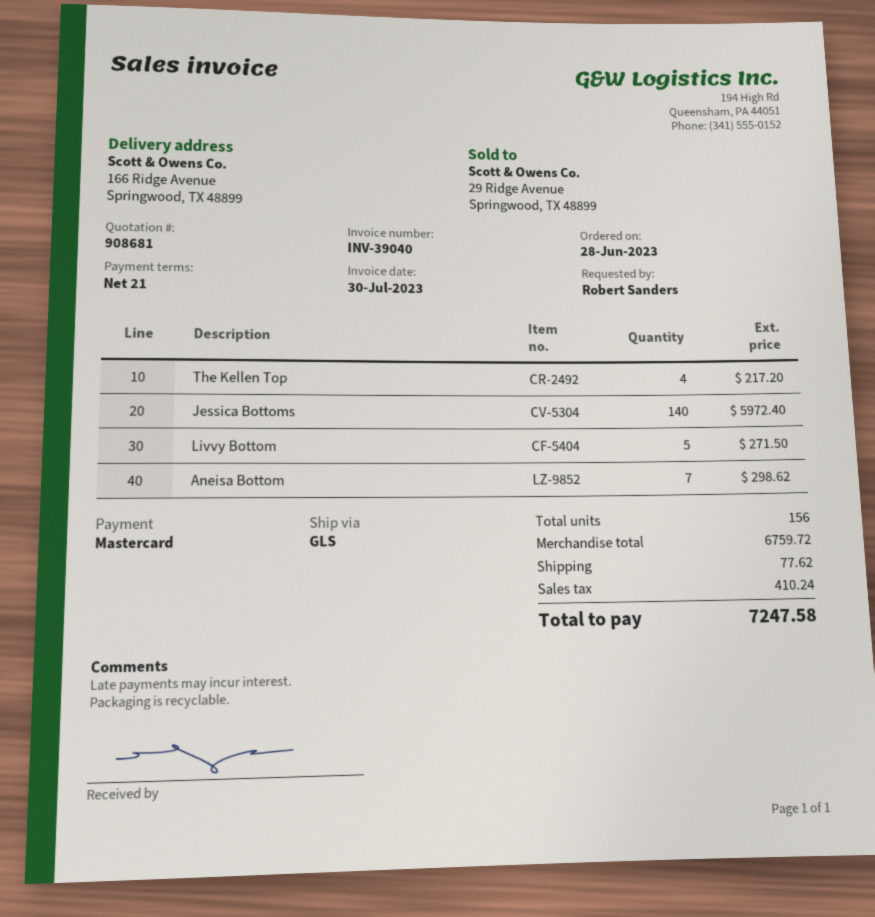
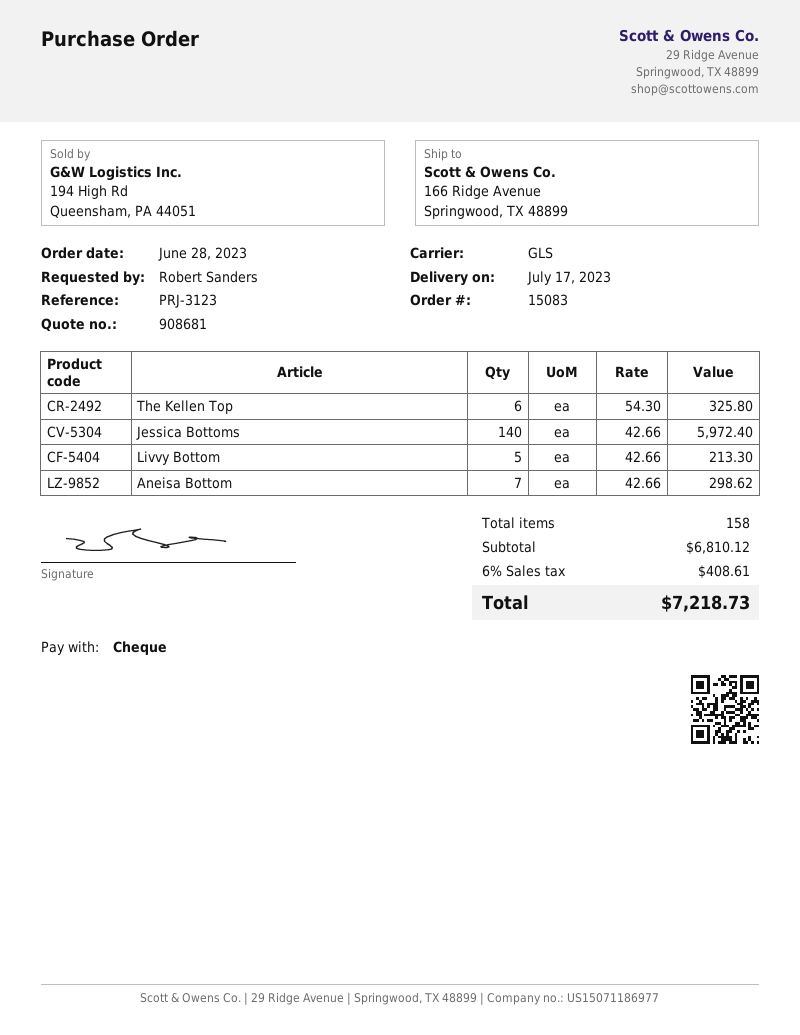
payment method: Mastercard -> cheque
The Kellen Top: 4 for 217.20 -> 6 for 325.80
Livvy Bottom: 5 for 271.50 -> 5 for 213.30
total quantity: 156 -> 158
subtotal: 6759.72 -> 6810.12
shipping: 77.62 -> none
tax: 410.24 -> 408.61
total: 7247.58 -> 7218.73

